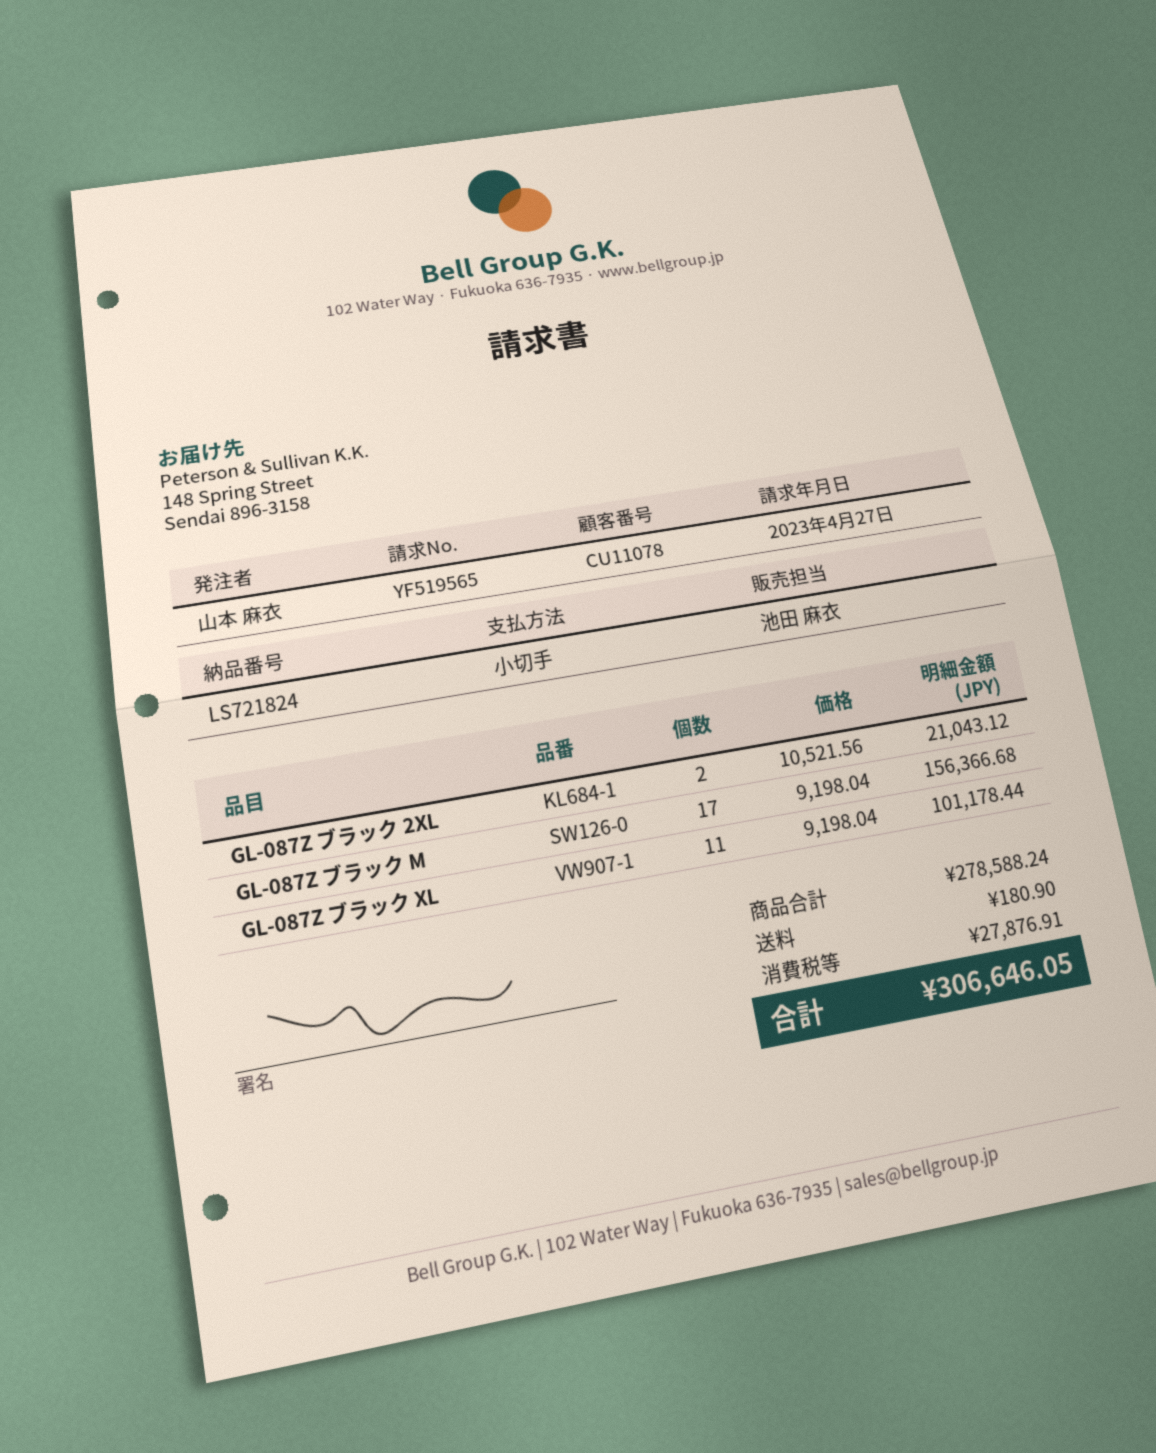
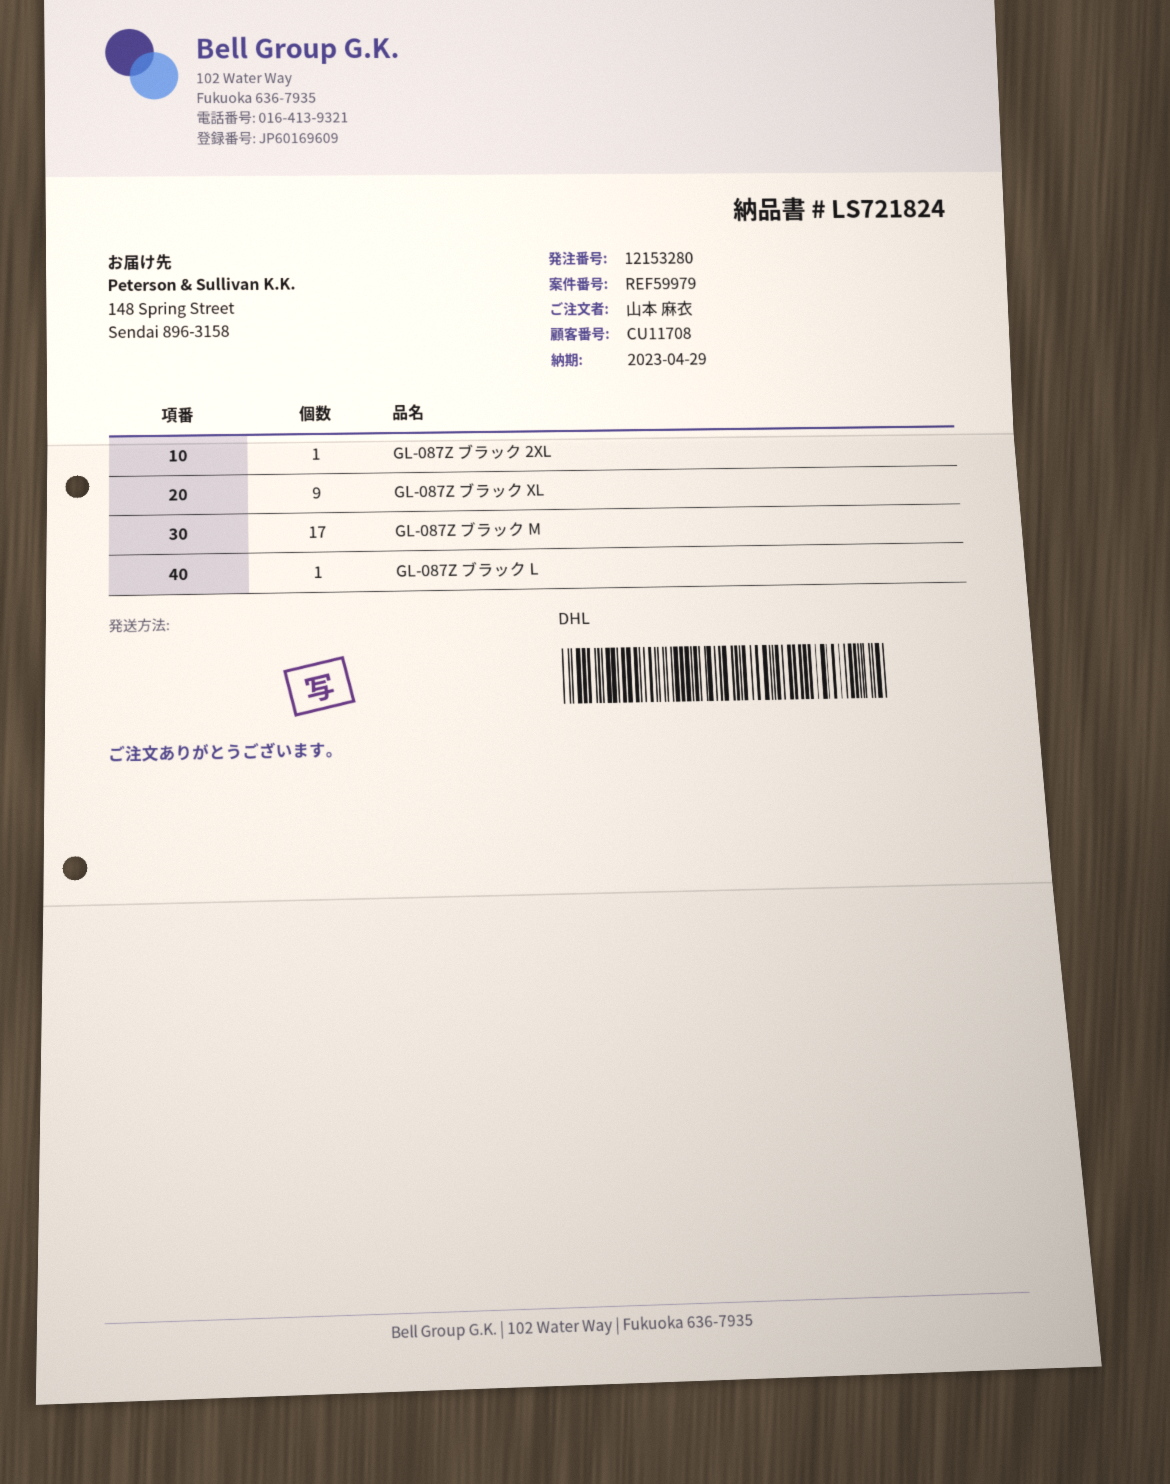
customer number: CU11078 -> CU11708
GL-087Z ブラック 2XL: 2 -> 1
GL-087Z ブラック XL: 11 -> 9
GL-087Z ブラック L: none -> 1

